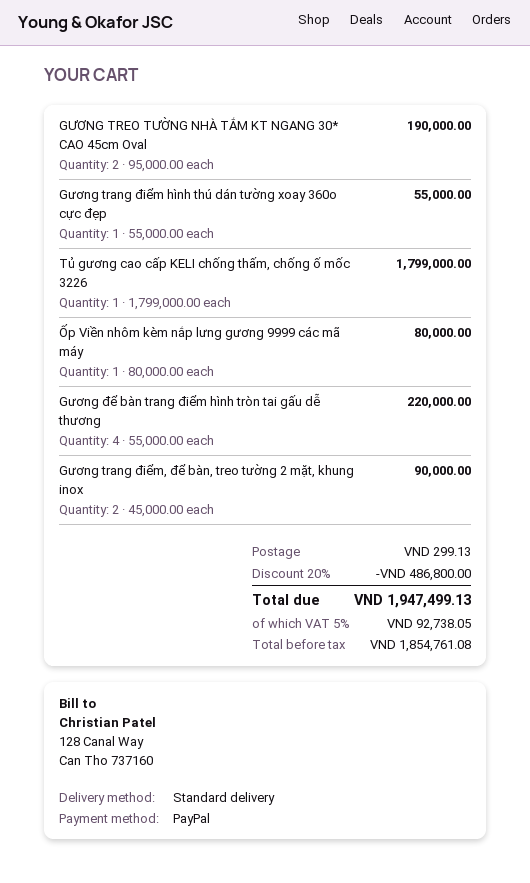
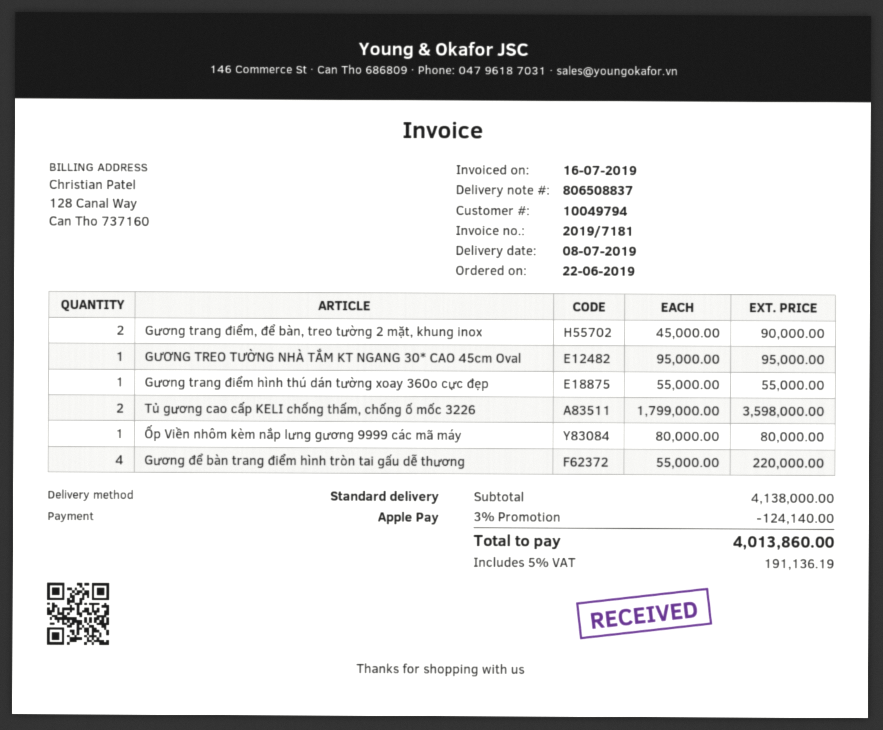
payment method: PayPal -> Apple Pay
GƯƠNG TREO TƯỜNG NHÀ TẮM KT NGANG 30* CAO 45cm Oval: 2 x 95000.00 = 190000.00 -> 1 x 95000.00 = 95000.00
Tủ gương cao cấp KELI chống thấm, chống ố mốc 3226: 1 x 1799000.00 = 1799000.00 -> 2 x 1799000.00 = 3598000.00
discount: 20% = 486800.00 -> 3% = 124140.00
shipping: 299.13 -> none
tax: 5% = 92738.05 -> 5% = 191136.19
total: 1947499.13 -> 4013860.00

